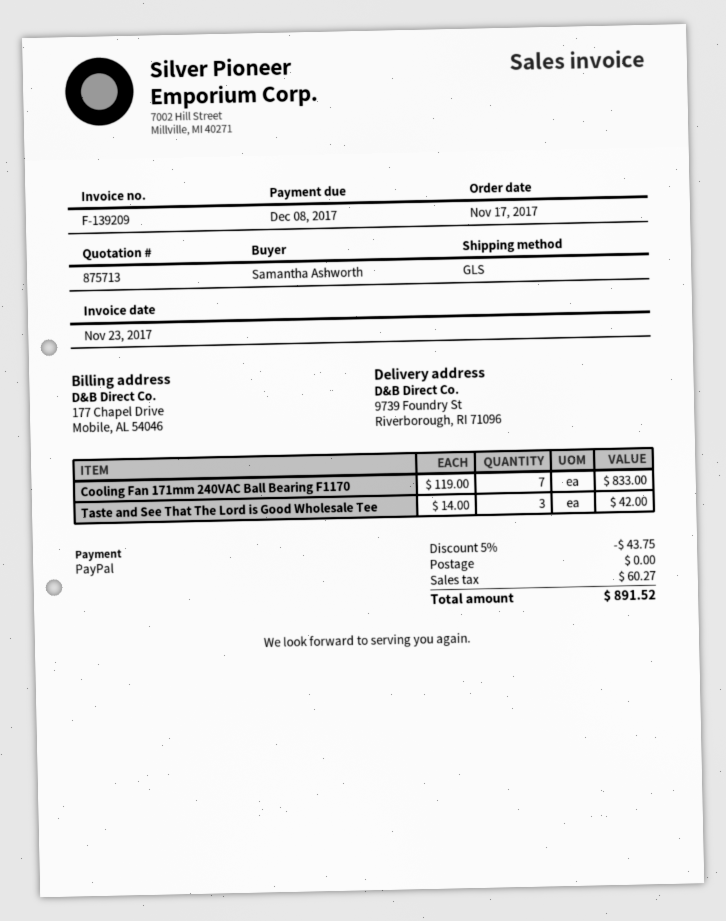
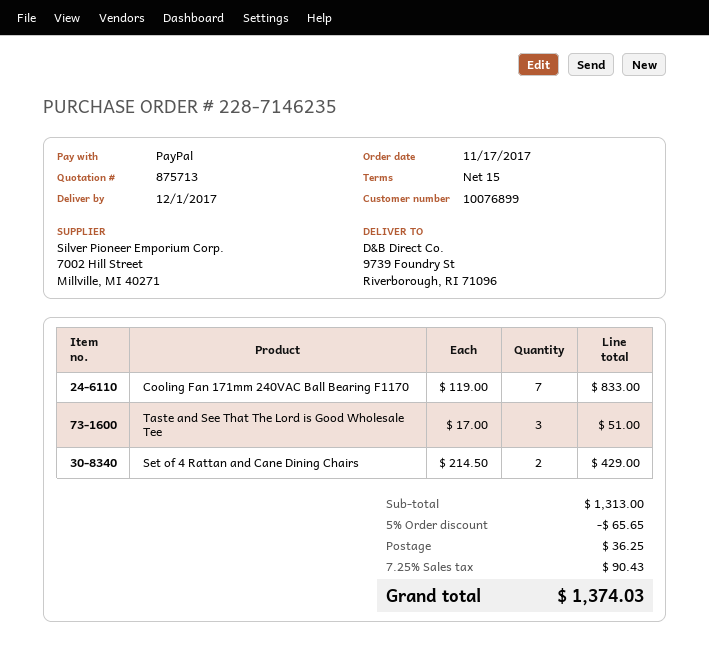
Taste and See That The Lord is Good Wholesale Tee: 3 x 14.00 = 42.00 -> 3 x 17.00 = 51.00
Set of 4 Rattan and Cane Dining Chairs: none -> 2 x 214.50 = 429.00
discount: 5% = 43.75 -> 5% = 65.65
shipping: 0.00 -> 36.25
tax: 60.27 -> 90.43
total: 891.52 -> 1374.03

